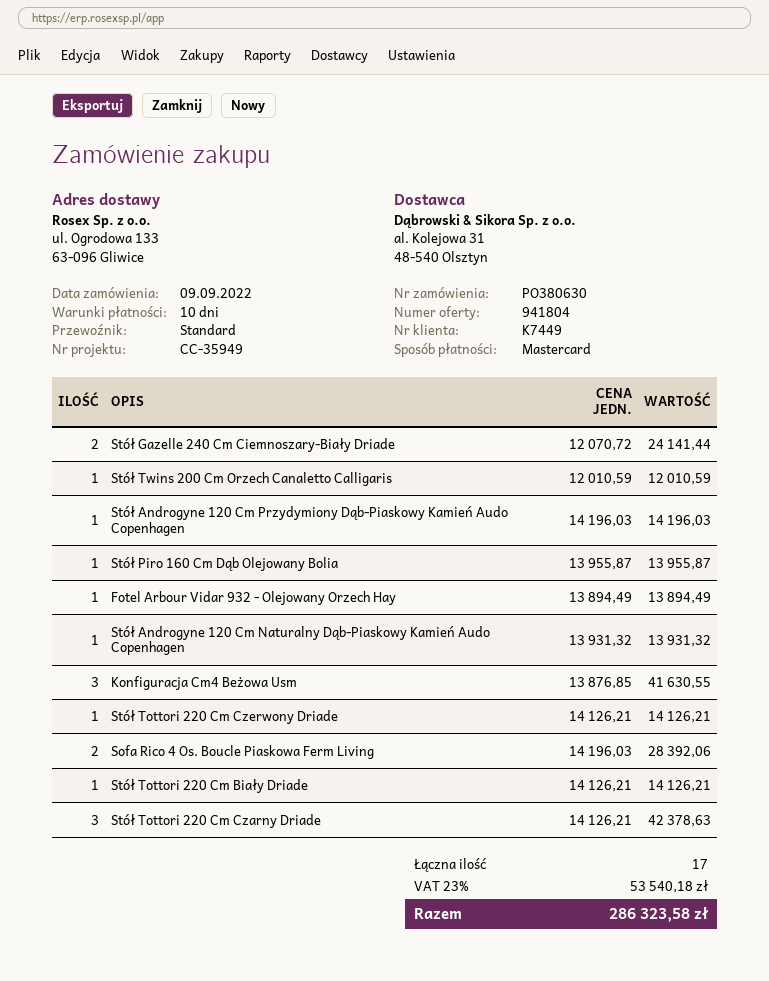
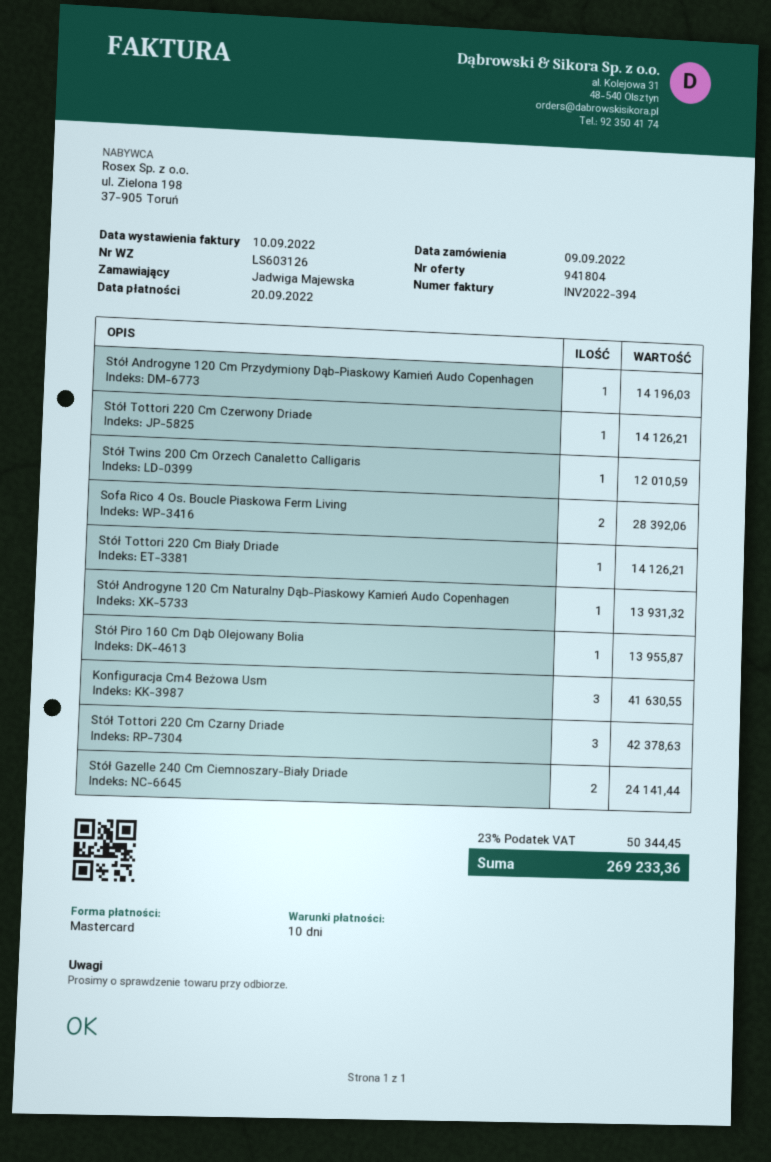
Fotel Arbour Vidar 932 - Olejowany Orzech Hay: 1 for 13894.49 -> none
tax: 23% = 53540.18 -> 23% = 50344.45
total: 286323.58 -> 269233.36

